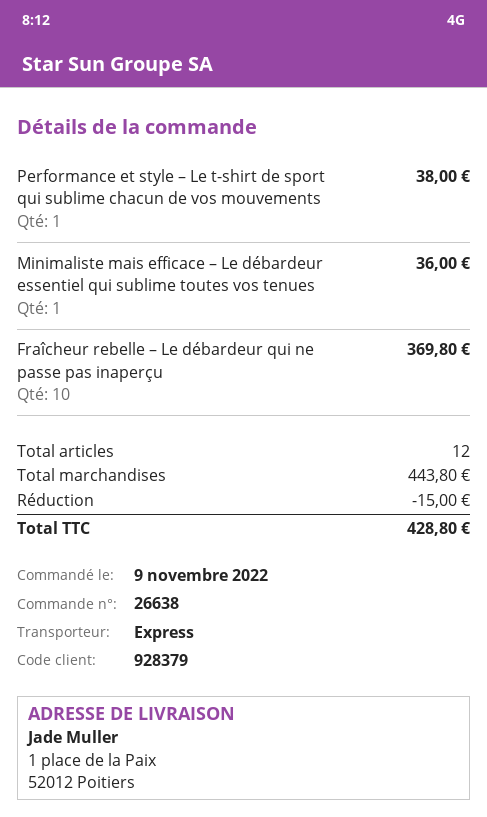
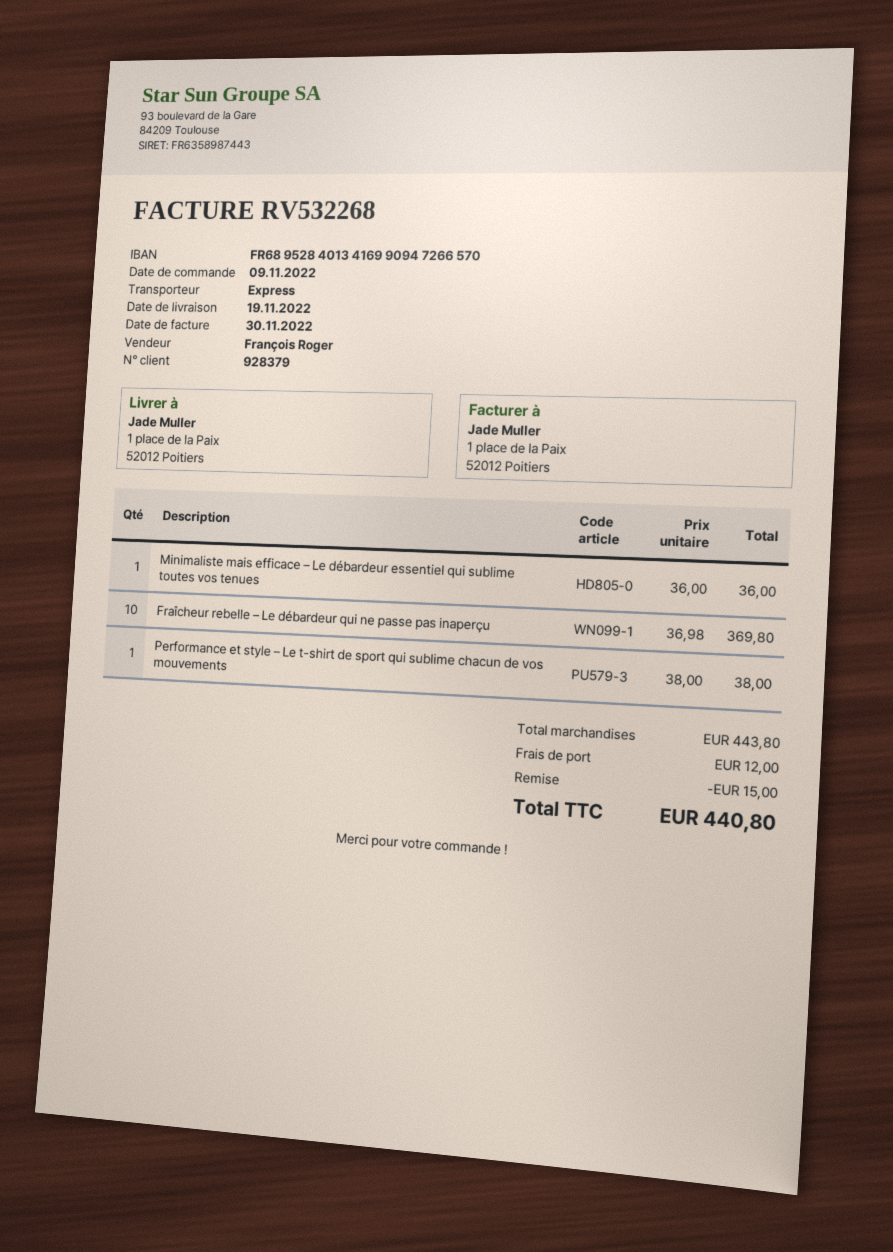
shipping: none -> 12.00
total: 428.80 -> 440.80

